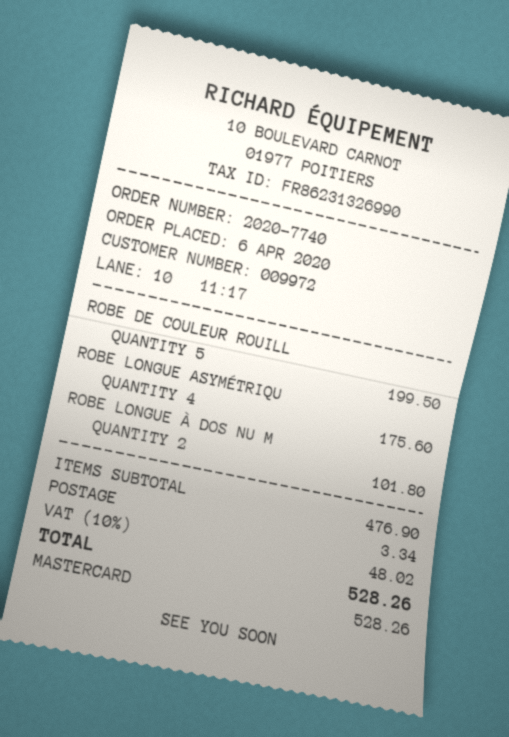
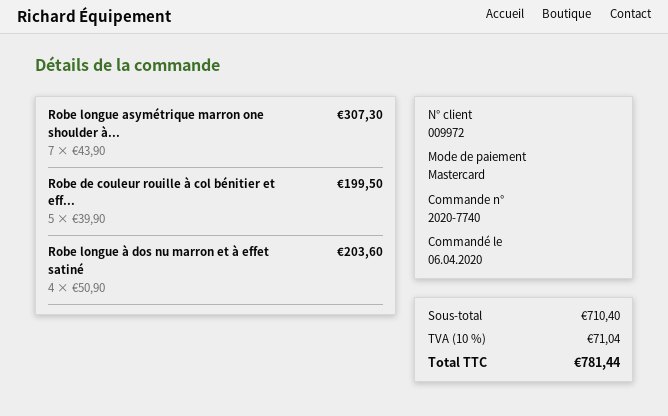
ROBE LONGUE ASYMÉTRIQU: 4 for 175.60 -> 7 for 307.30
ROBE LONGUE À DOS NU M: 2 for 101.80 -> 4 for 203.60
subtotal: 476.90 -> 710.40
shipping: 3.34 -> none
tax: 10% = 48.02 -> 10% = 71.04
total: 528.26 -> 781.44

